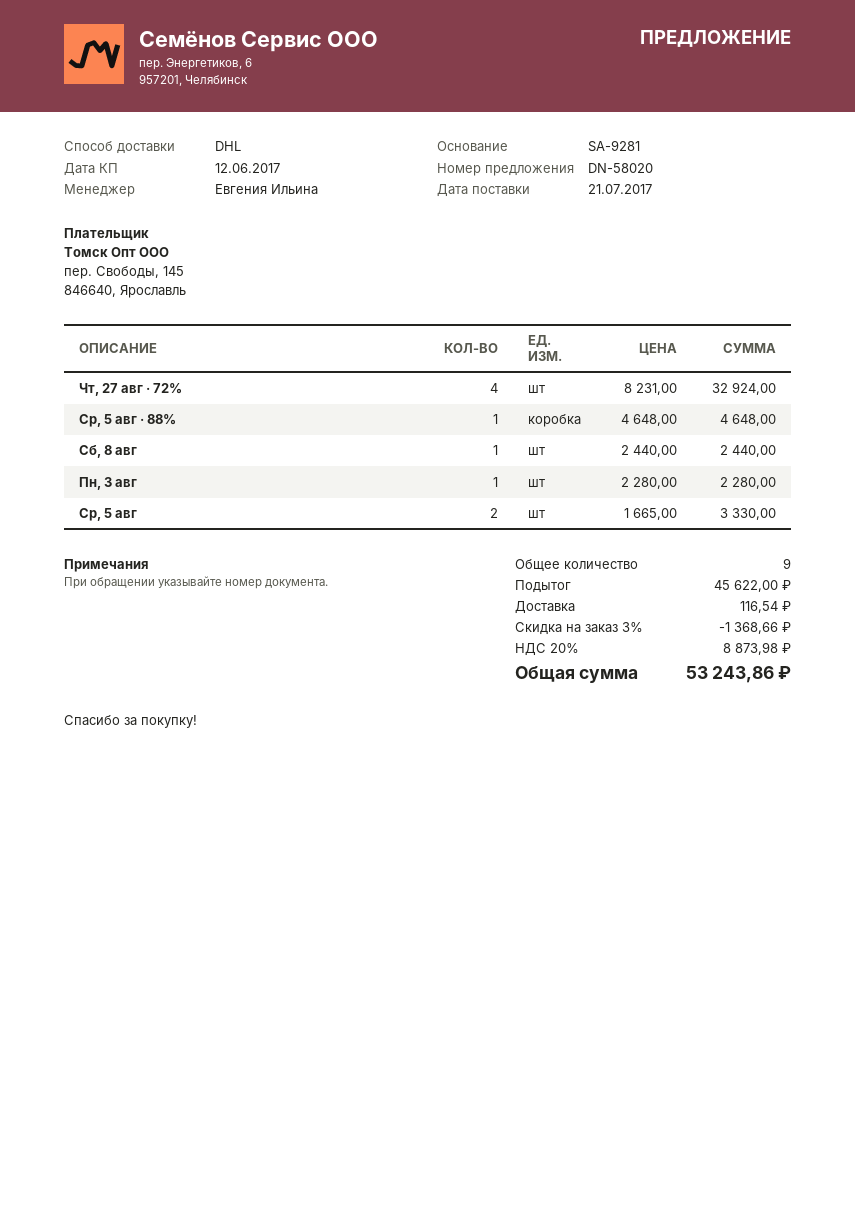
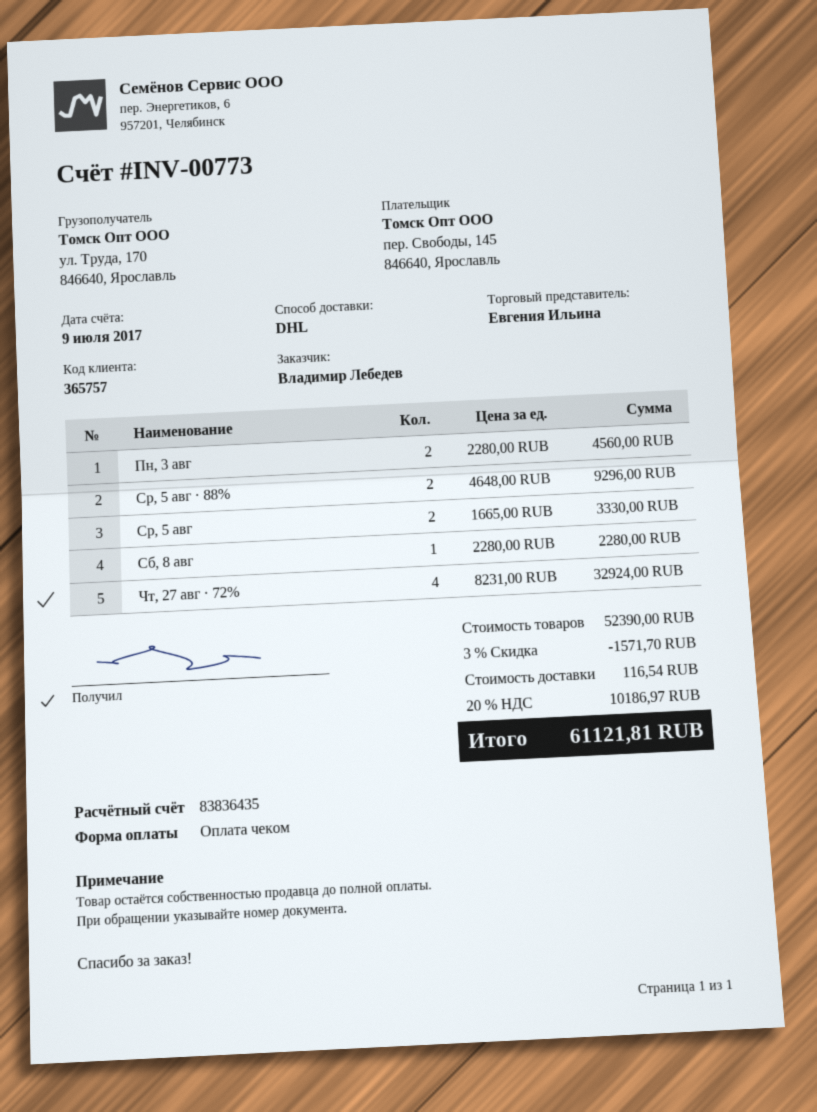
Ср, 5 авг · 88%: 1 x 4648.00 = 4648.00 -> 2 x 4648.00 = 9296.00
Сб, 8 авг: 1 x 2440.00 = 2440.00 -> 1 x 2280.00 = 2280.00
Пн, 3 авг: 1 x 2280.00 = 2280.00 -> 2 x 2280.00 = 4560.00
subtotal: 45622.00 -> 52390.00
discount: 3% = 1368.66 -> 3% = 1571.70
tax: 20% = 8873.98 -> 20% = 10186.97
total: 53243.86 -> 61121.81

